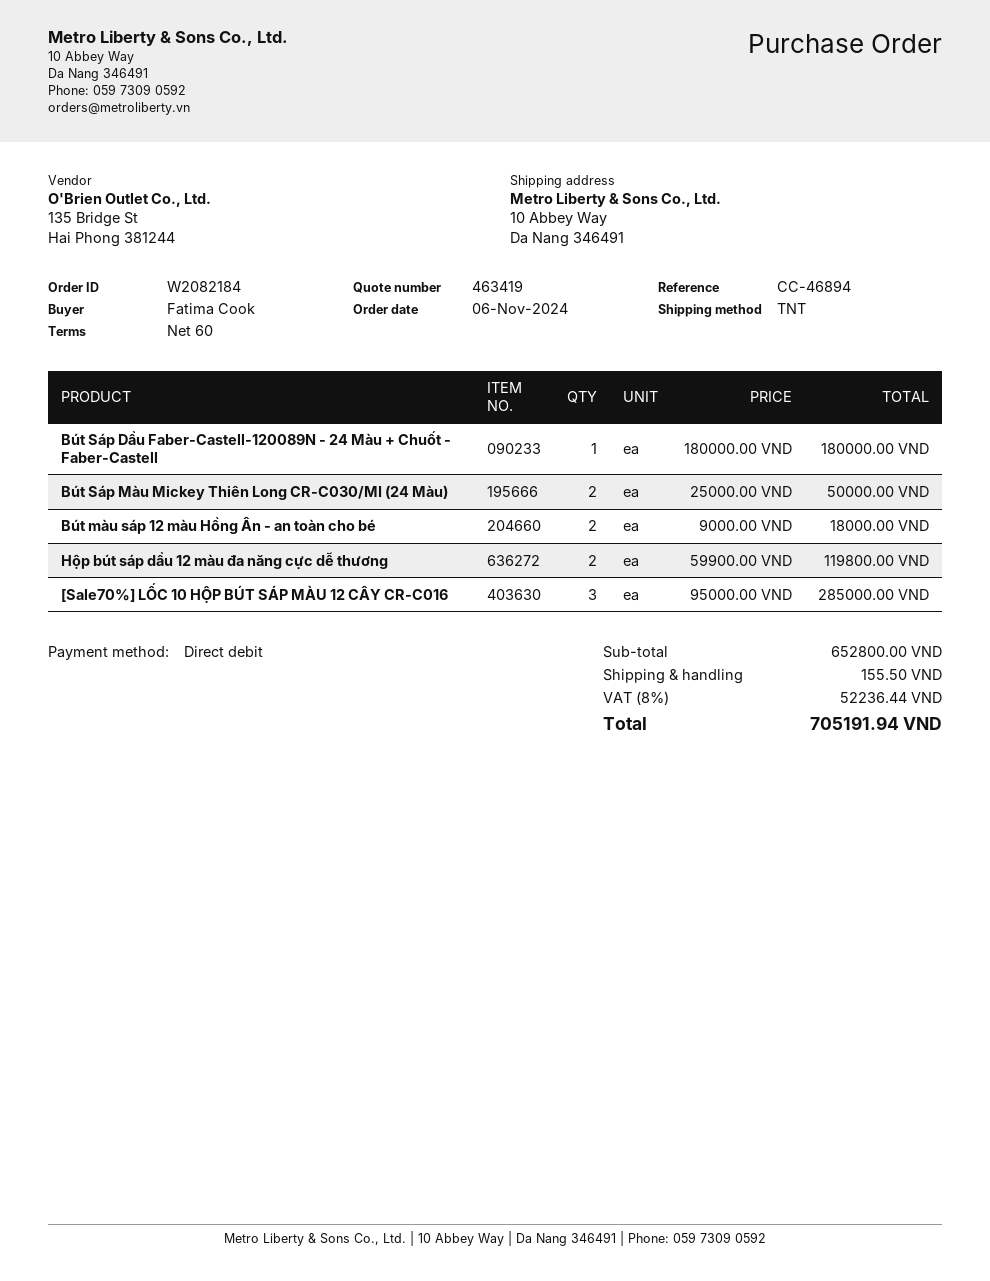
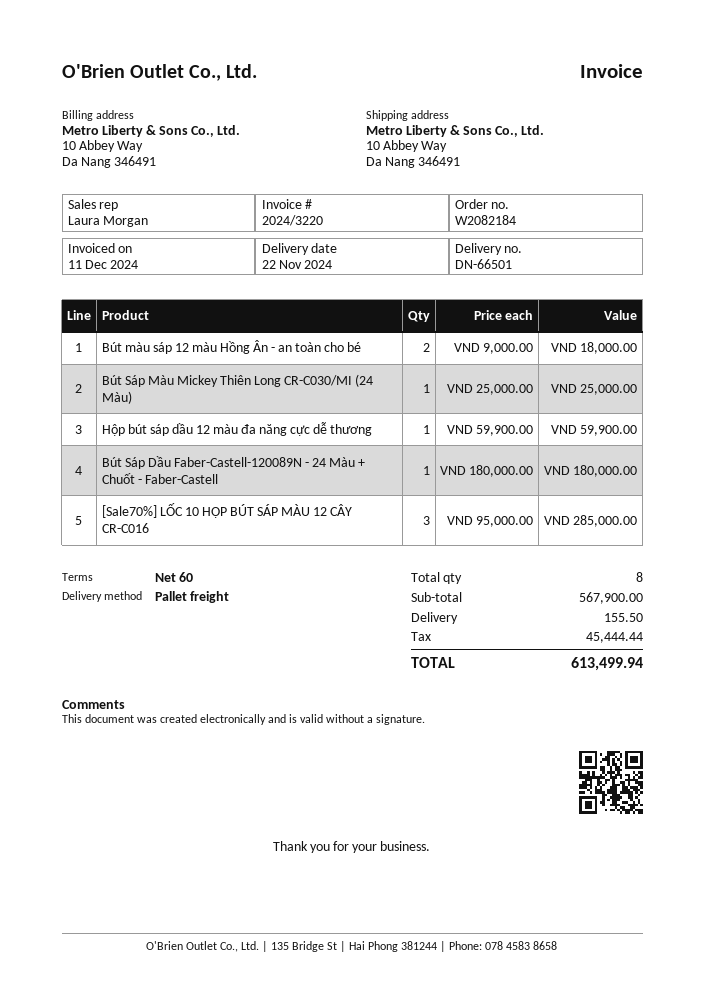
shipping method: TNT -> pallet freight
Bút Sáp Màu Mickey Thiên Long CR-C030/MI (24 Màu): 2 x 25000.00 = 50000.00 -> 1 x 25000.00 = 25000.00
Hộp bút sáp dầu 12 màu đa năng cực dễ thương: 2 x 59900.00 = 119800.00 -> 1 x 59900.00 = 59900.00
subtotal: 652800.00 -> 567900.00
tax: 52236.44 -> 45444.44
total: 705191.94 -> 613499.94

